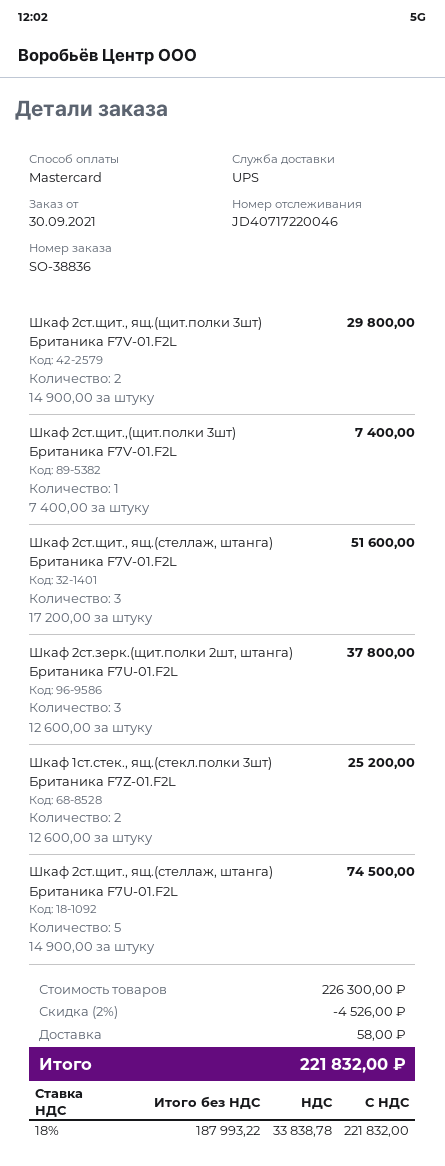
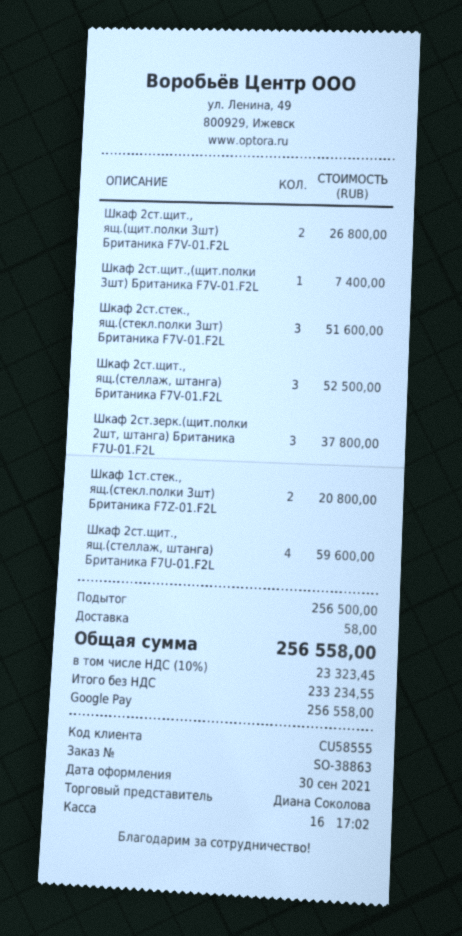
order number: SO-38836 -> SO-38863
payment method: Mastercard -> Google Pay
Шкаф 2ст.щит., ящ.(щит.полки 3шт) Британика F7V-01.F2L: 2 for 29800.00 -> 2 for 26800.00
Шкаф 2ст.щит., ящ.(стеллаж, штанга) Британика F7V-01.F2L: 3 for 51600.00 -> 3 for 52500.00
Шкаф 1ст.стек., ящ.(стекл.полки 3шт) Британика F7Z-01.F2L: 2 for 25200.00 -> 2 for 20800.00
Шкаф 2ст.щит., ящ.(стеллаж, штанга) Британика F7U-01.F2L: 5 for 74500.00 -> 4 for 59600.00
Шкаф 2ст.стек., ящ.(стекл.полки 3шт) Британика F7V-01.F2L: none -> 3 for 51600.00
subtotal: 226300.00 -> 256500.00
discount: 2% = 4526.00 -> none
net: 187993.22 -> 233234.55
tax: 18% = 33838.78 -> 10% = 23323.45
total: 221832.00 -> 256558.00

